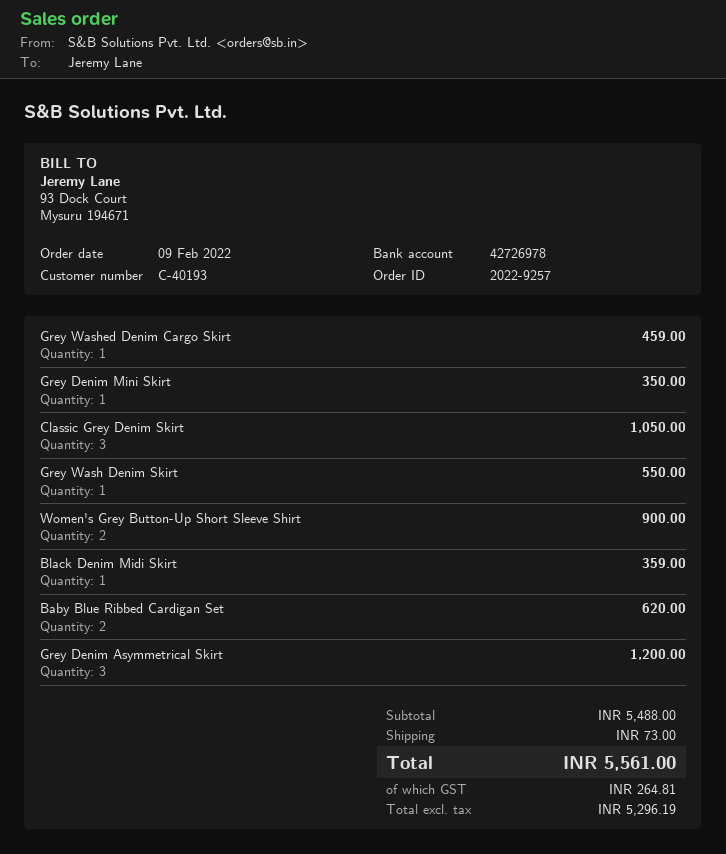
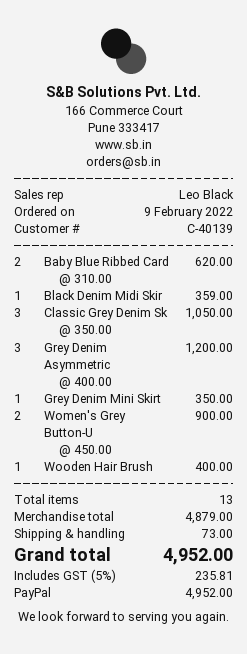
customer number: C-40193 -> C-40139
Grey Washed Denim Cargo Skirt: 1 for 459.00 -> none
Grey Wash Denim Skirt: 1 for 550.00 -> none
Wooden Hair Brush: none -> 1 for 400.00
subtotal: 5488.00 -> 4879.00
tax: 264.81 -> 235.81
total: 5561.00 -> 4952.00

